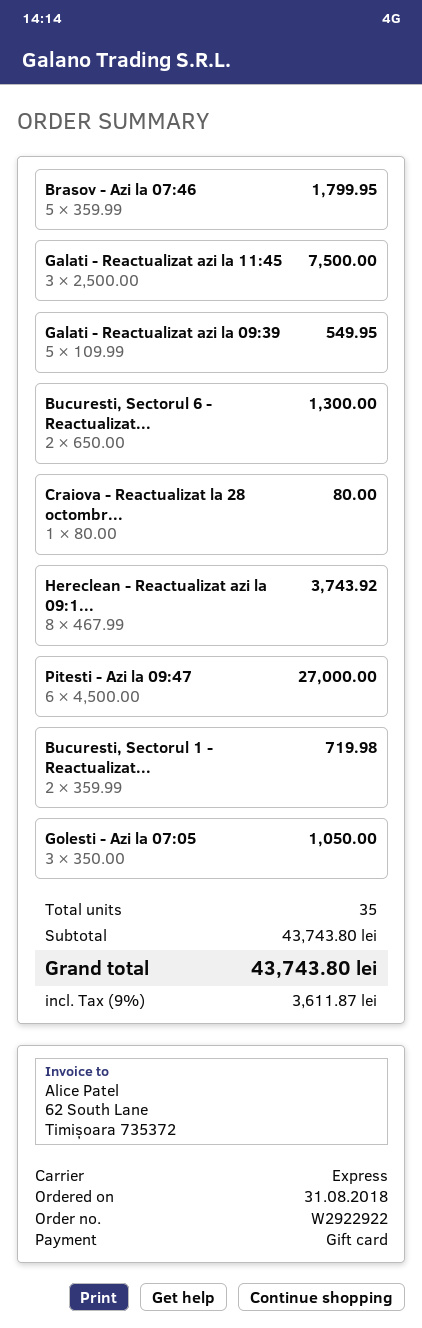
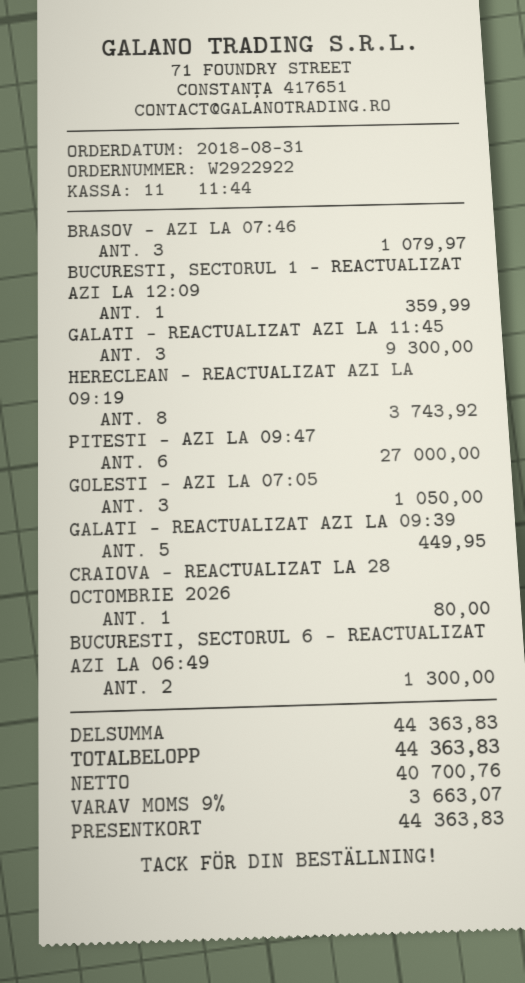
Brasov - Azi la 07:46: 5 for 1799.95 -> 3 for 1079.97
Galati - Reactualizat azi la 11:45: 3 for 7500.00 -> 3 for 9300.00
Galati - Reactualizat azi la 09:39: 5 for 549.95 -> 5 for 449.95
Bucuresti, Sectorul 1 - Reactualizat...: 2 for 719.98 -> 1 for 359.99
subtotal: 43743.80 -> 44363.83
tax: 9% = 3611.87 -> 9% = 3663.07
total: 43743.80 -> 44363.83

